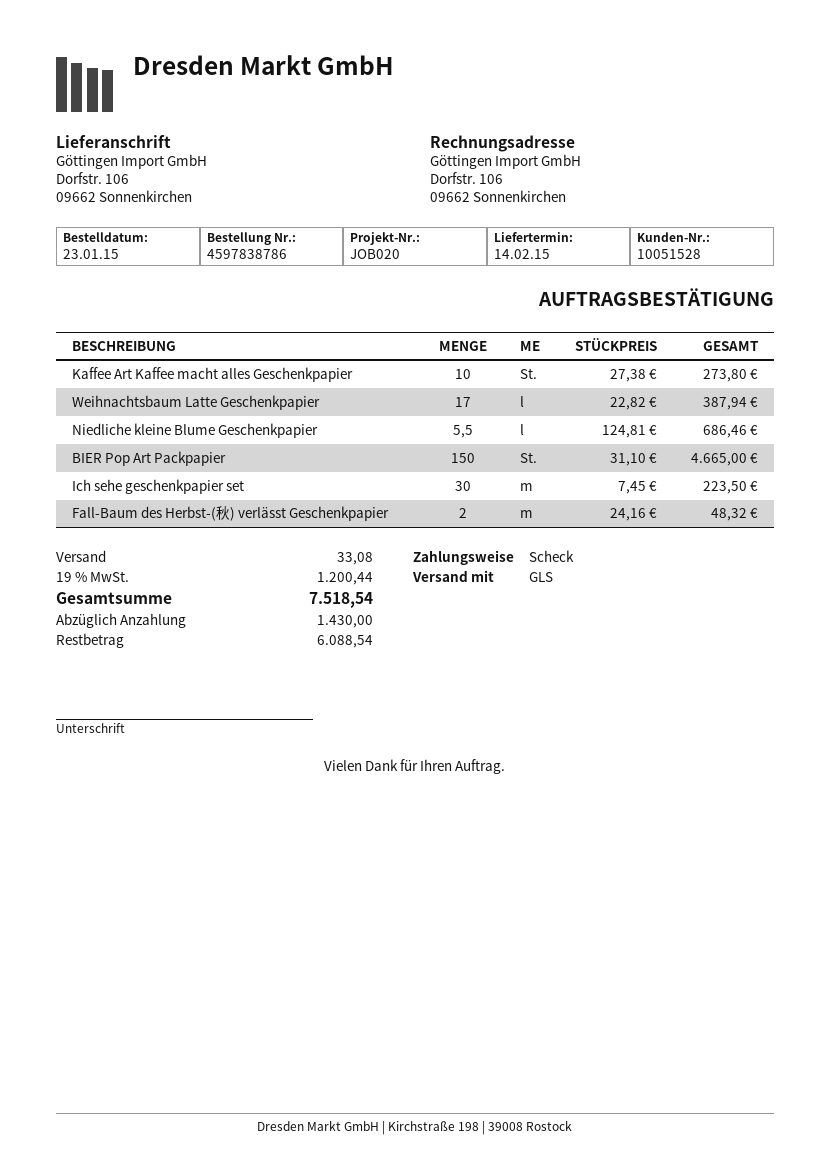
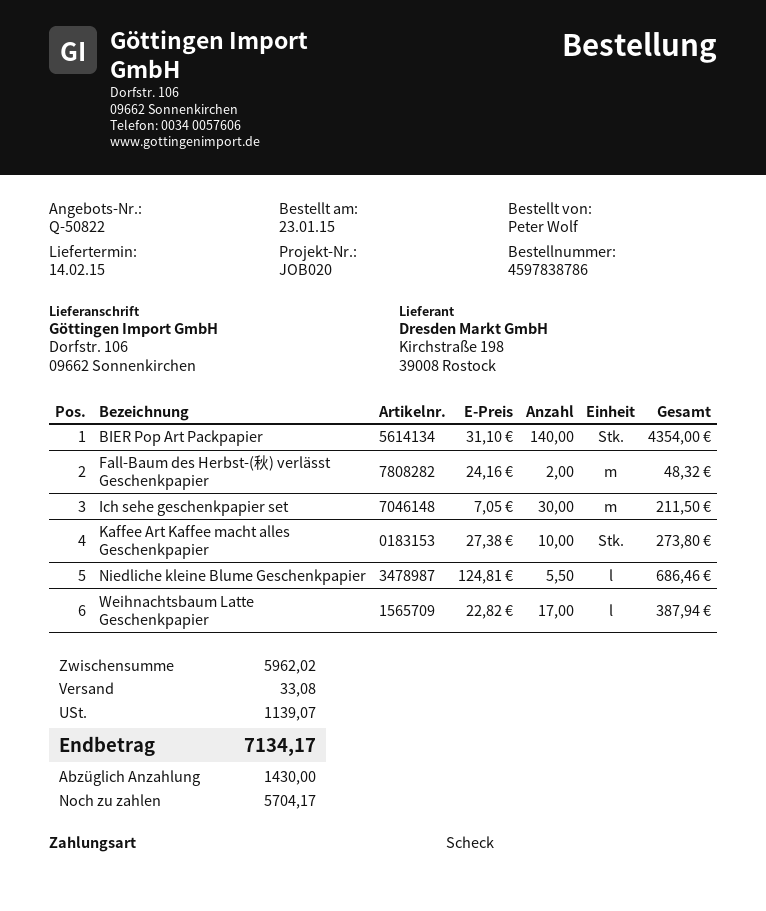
BIER Pop Art Packpapier: 150 x 31.10 = 4665.00 -> 140 x 31.10 = 4354.00
Ich sehe geschenkpapier set: 30 x 7.45 = 223.50 -> 30 x 7.05 = 211.50
tax: 1200.44 -> 1139.07
total: 7518.54 -> 7134.17
balance: 6088.54 -> 5704.17

